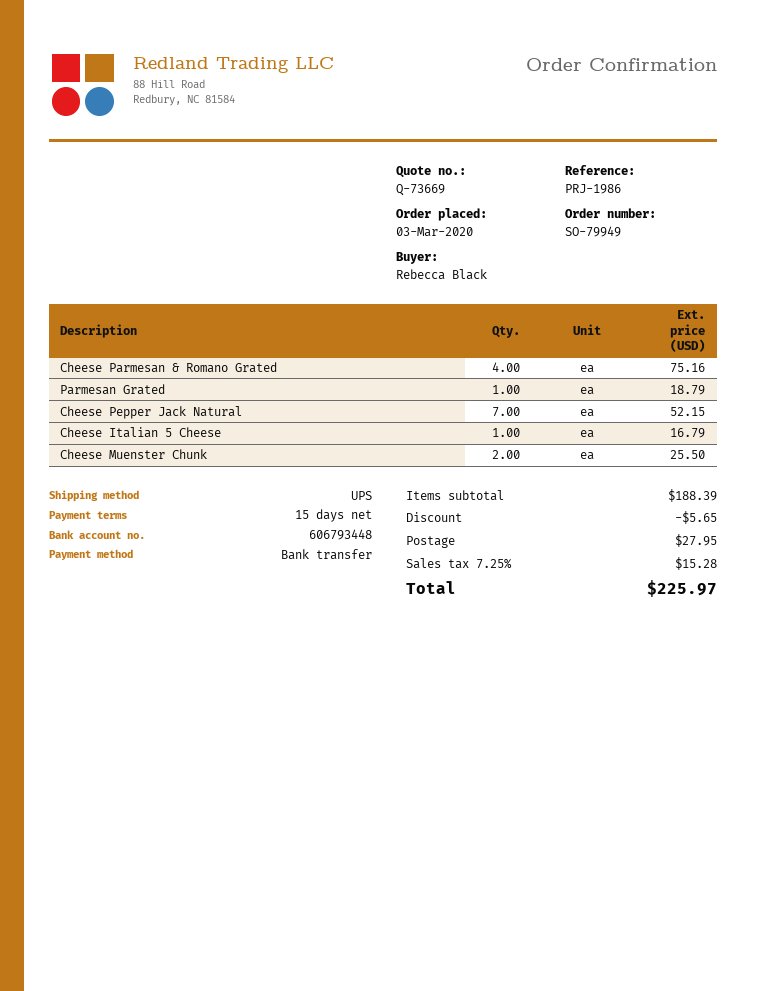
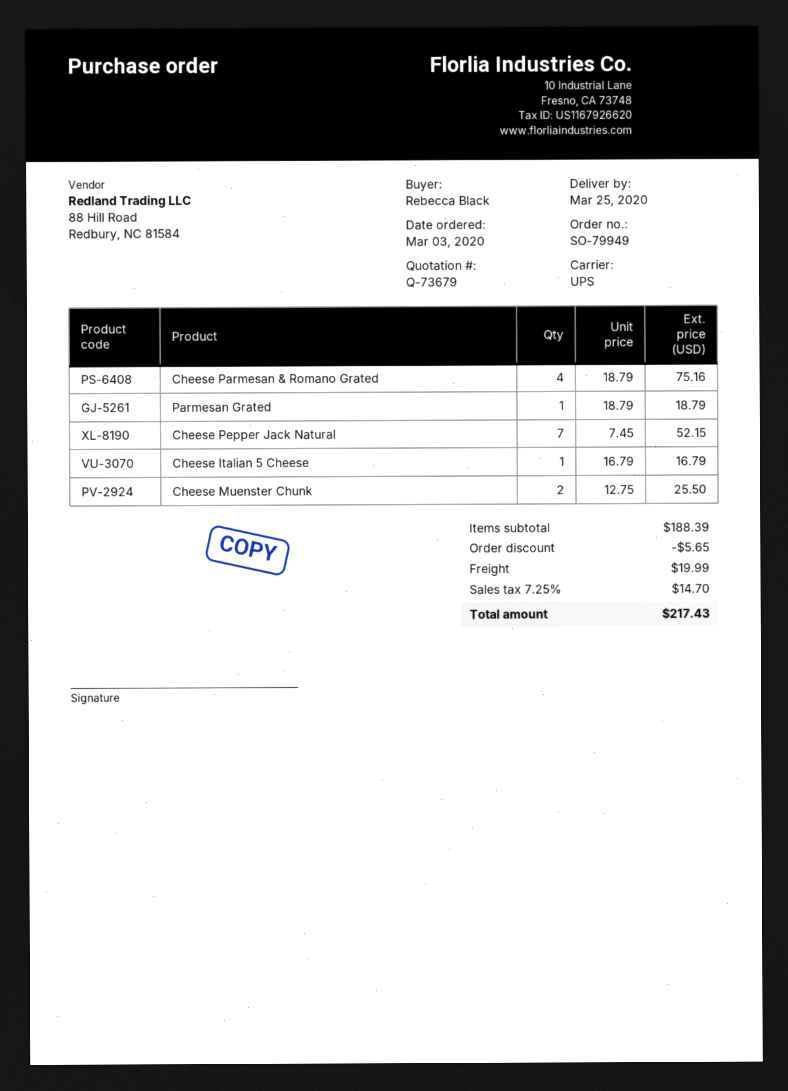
quote number: Q-73669 -> Q-73679
shipping: 27.95 -> 19.99
tax: 7.25% = 15.28 -> 7.25% = 14.70
total: 225.97 -> 217.43

